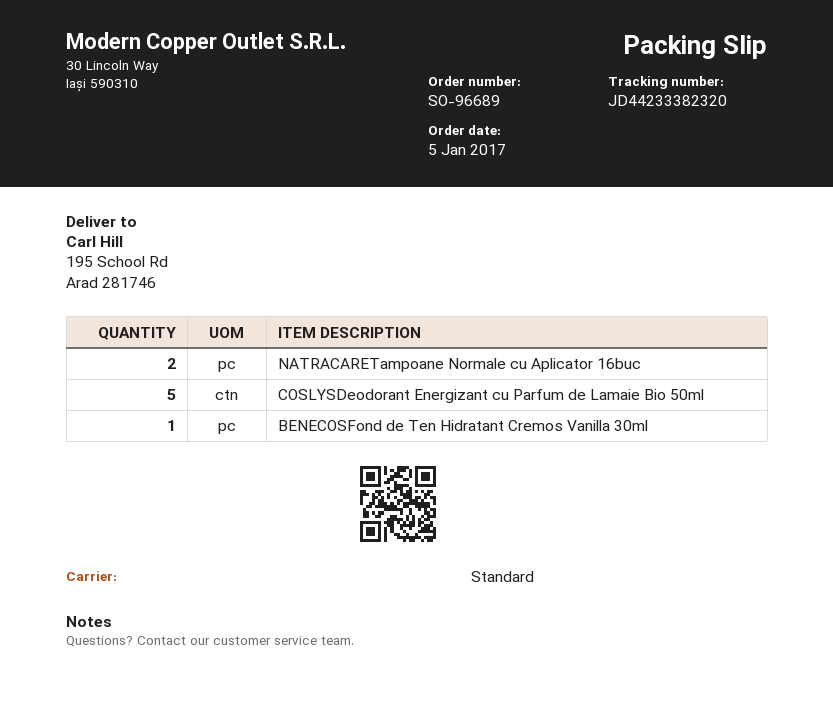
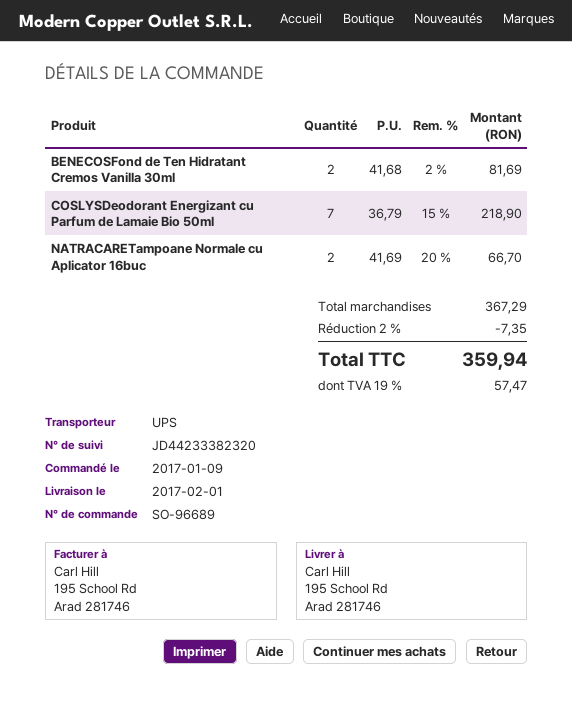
order date: 2017-01-05 -> 2017-01-09
shipping method: standard -> UPS
COSLYSDeodorant Energizant cu Parfum de Lamaie Bio 50ml: 5 -> 7
BENECOSFond de Ten Hidratant Cremos Vanilla 30ml: 1 -> 2

